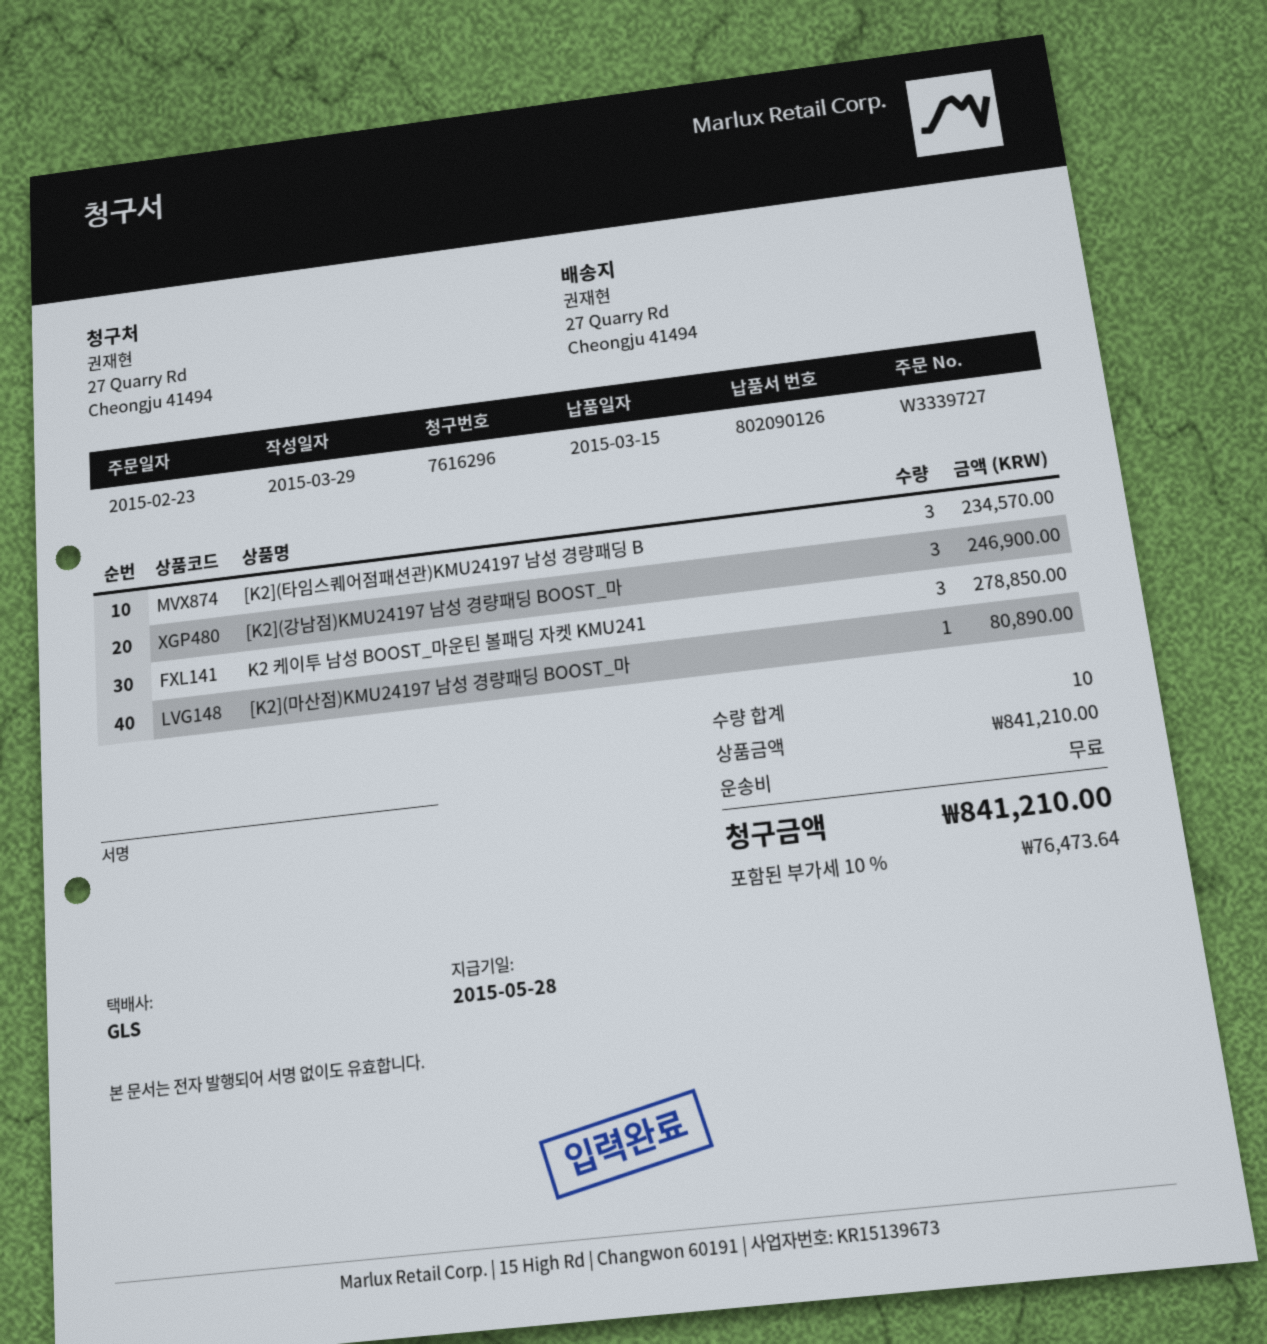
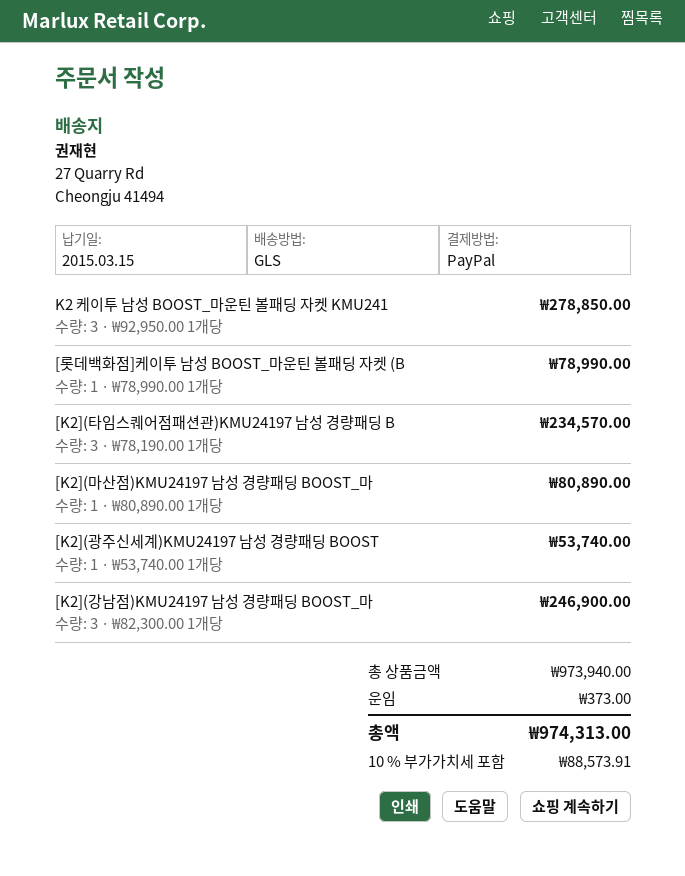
[롯데백화점]케이투 남성 BOOST_마운틴 볼패딩 자켓 (B: none -> 1 for 78990.00
[K2](광주신세계)KMU24197 남성 경량패딩 BOOST: none -> 1 for 53740.00
subtotal: 841210.00 -> 973940.00
shipping: 0.00 -> 373.00
tax: 10% = 76473.64 -> 10% = 88573.91
total: 841210.00 -> 974313.00

